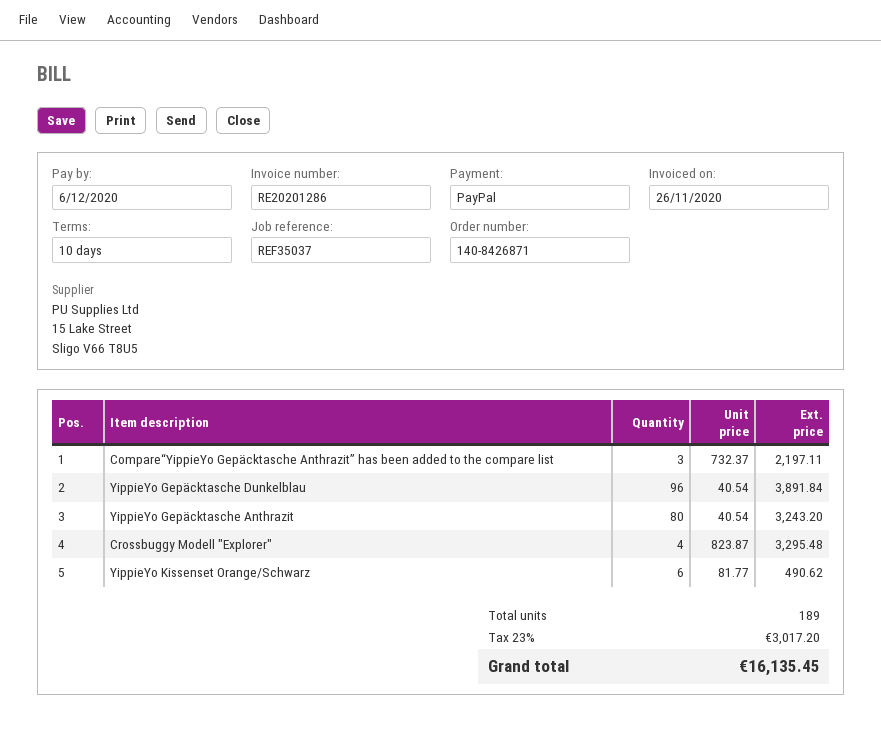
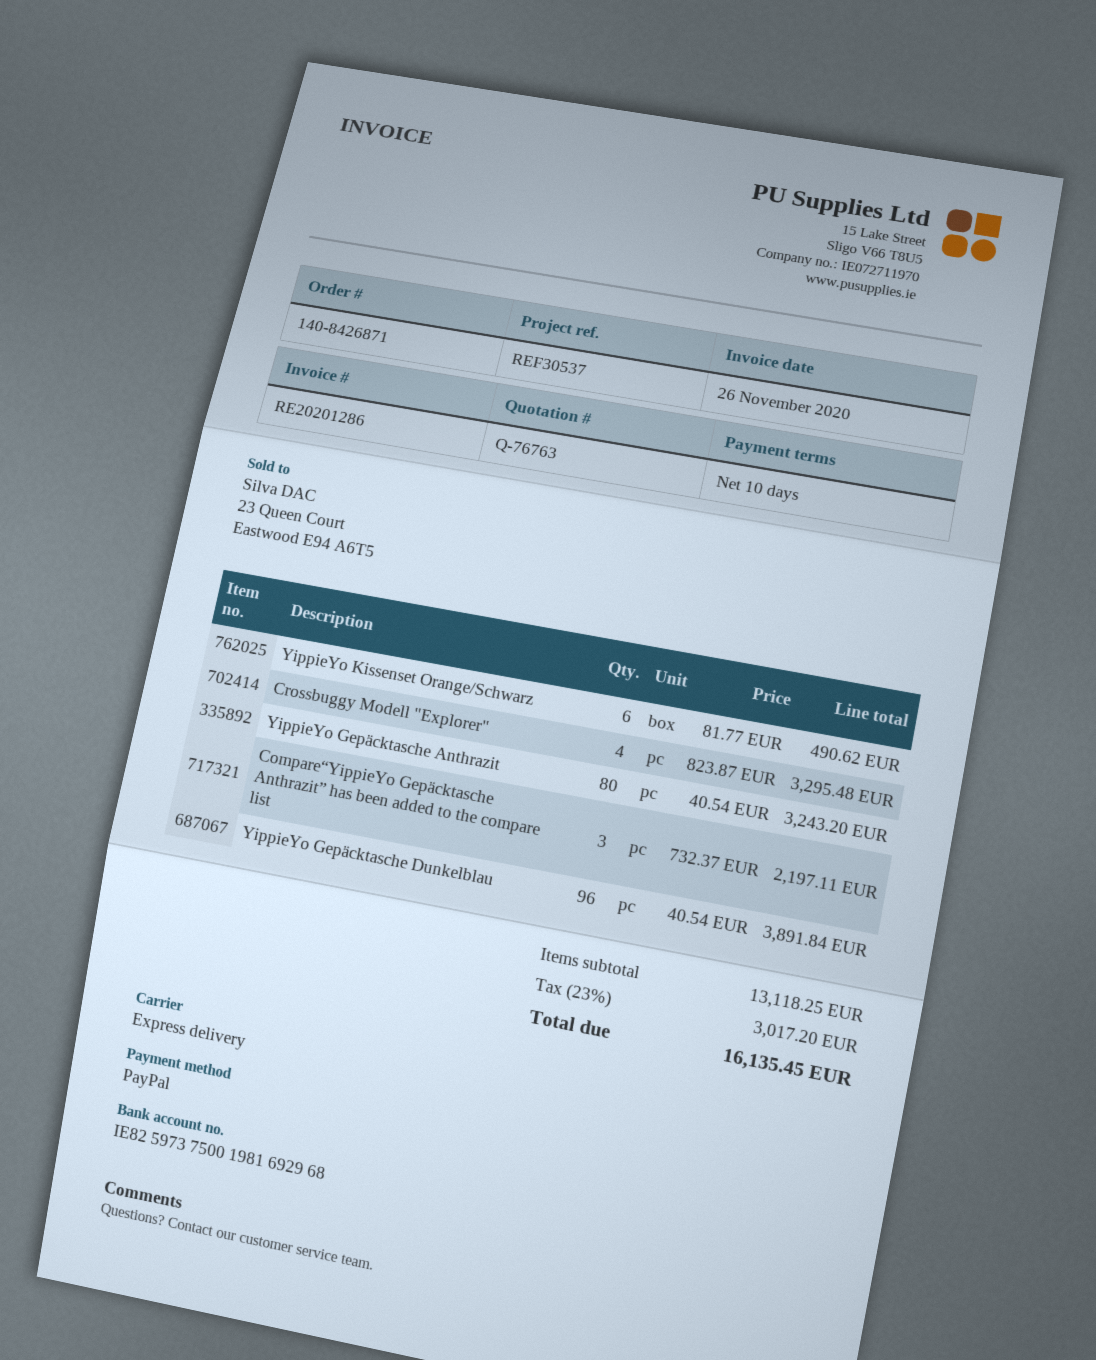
reference: REF35037 -> REF30537

